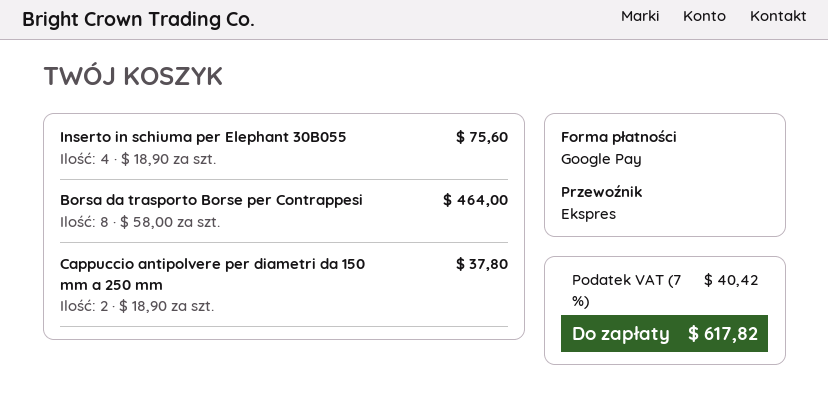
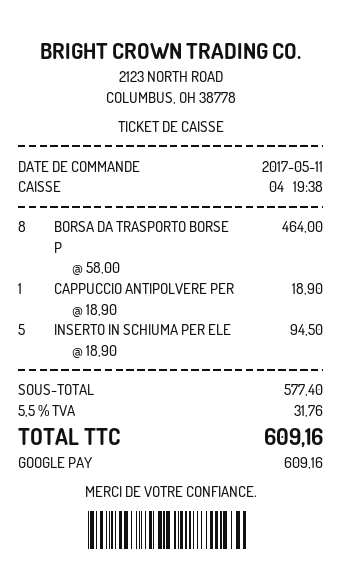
Inserto in schiuma per Elephant 30B055: 4 x 18.90 = 75.60 -> 5 x 18.90 = 94.50
Cappuccio antipolvere per diametri da 150 mm a 250 mm: 2 x 18.90 = 37.80 -> 1 x 18.90 = 18.90
tax: 7% = 40.42 -> 5.5% = 31.76
total: 617.82 -> 609.16

